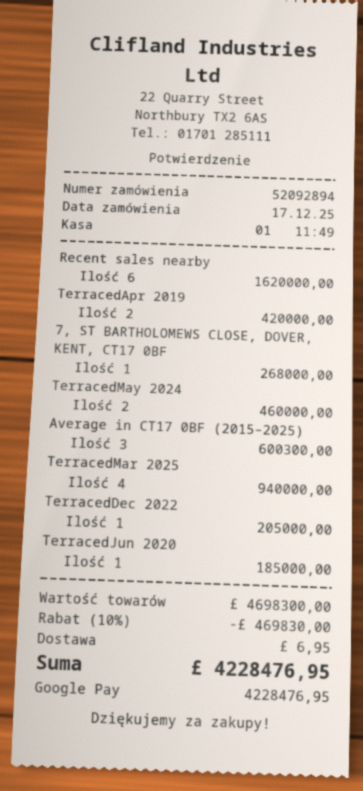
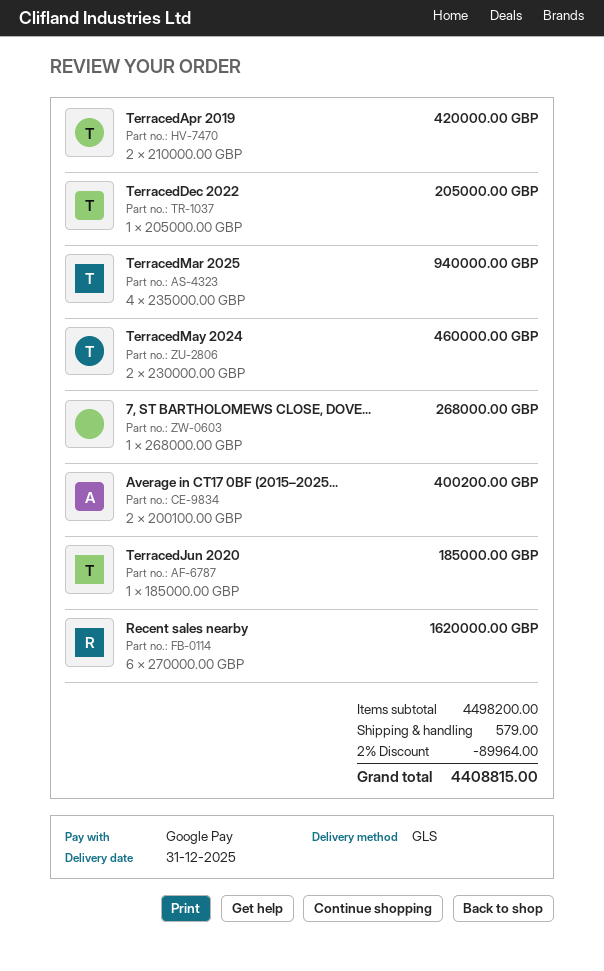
Average in CT17 0BF (2015–2025): 3 for 600300.00 -> 2 for 400200.00
subtotal: 4698300.00 -> 4498200.00
discount: 10% = 469830.00 -> 2% = 89964.00
shipping: 6.95 -> 579.00
total: 4228476.95 -> 4408815.00

